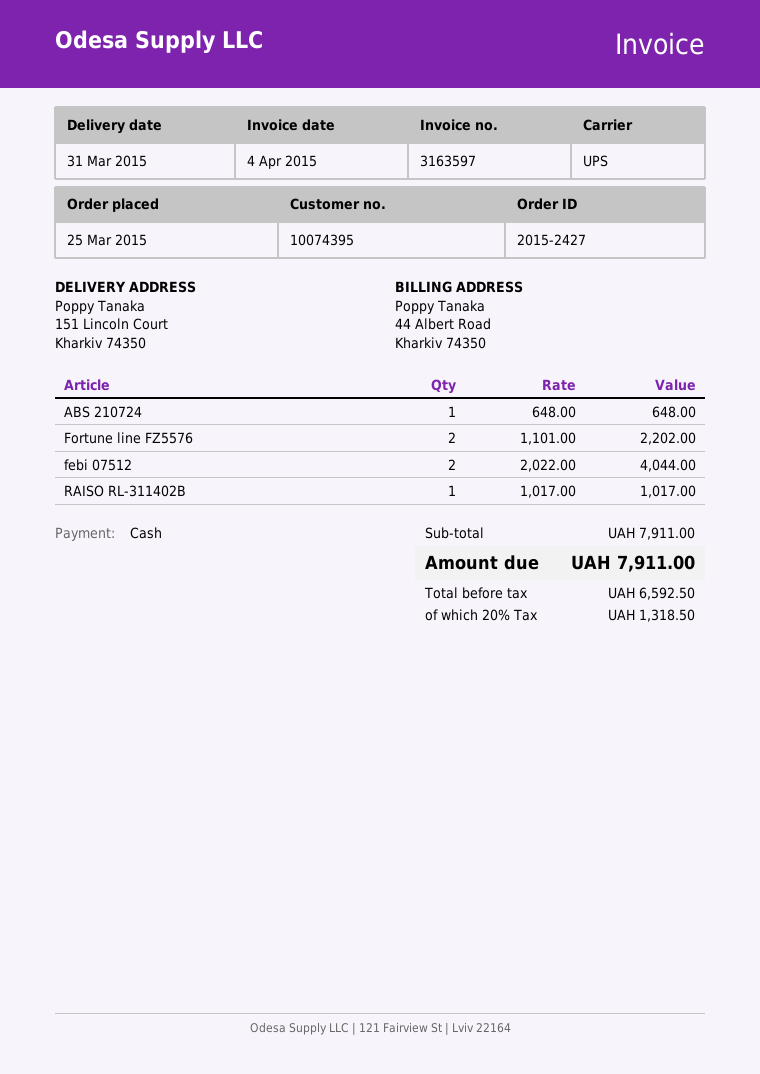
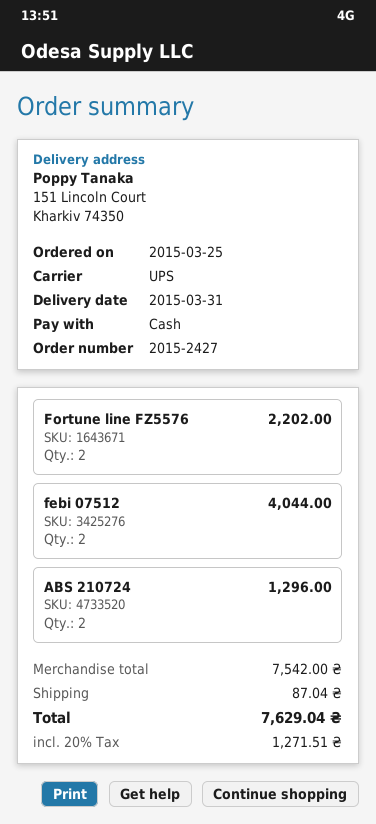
ABS 210724: 1 for 648.00 -> 2 for 1296.00
RAISO RL-311402B: 1 for 1017.00 -> none
subtotal: 7911.00 -> 7542.00
shipping: none -> 87.04
tax: 20% = 1318.50 -> 20% = 1271.51
total: 7911.00 -> 7629.04

